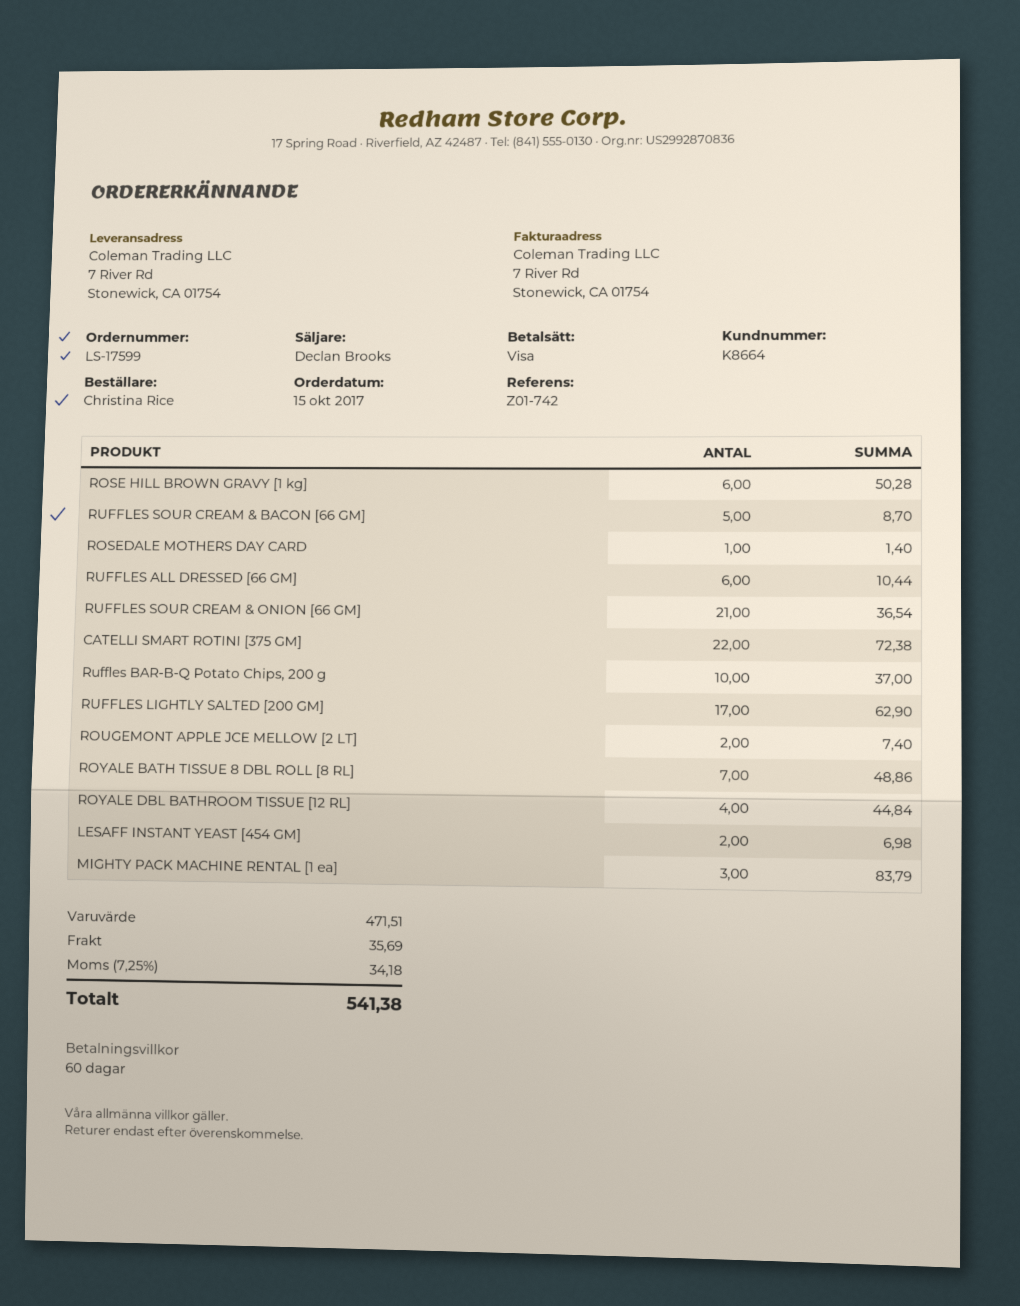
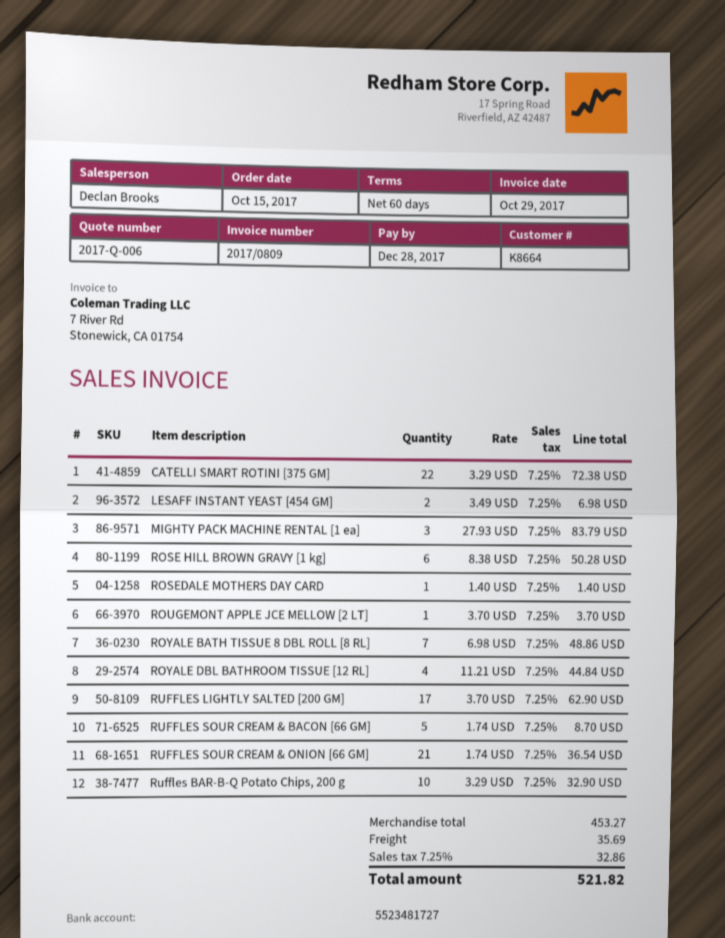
RUFFLES ALL DRESSED [66 GM]: 6 for 10.44 -> none
Ruffles BAR-B-Q Potato Chips, 200 g: 10 for 37.00 -> 10 for 32.90
ROUGEMONT APPLE JCE MELLOW [2 LT]: 2 for 7.40 -> 1 for 3.70
subtotal: 471.51 -> 453.27
tax: 7.25% = 34.18 -> 7.25% = 32.86
total: 541.38 -> 521.82

